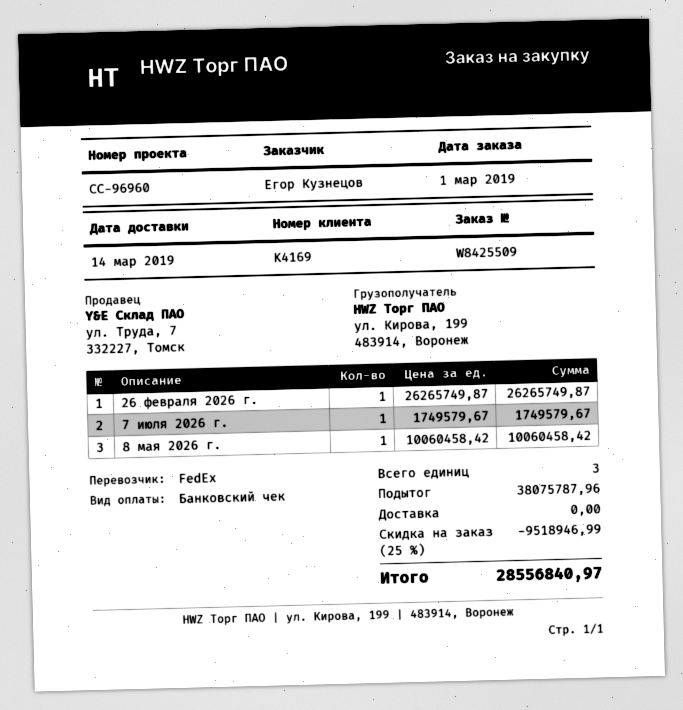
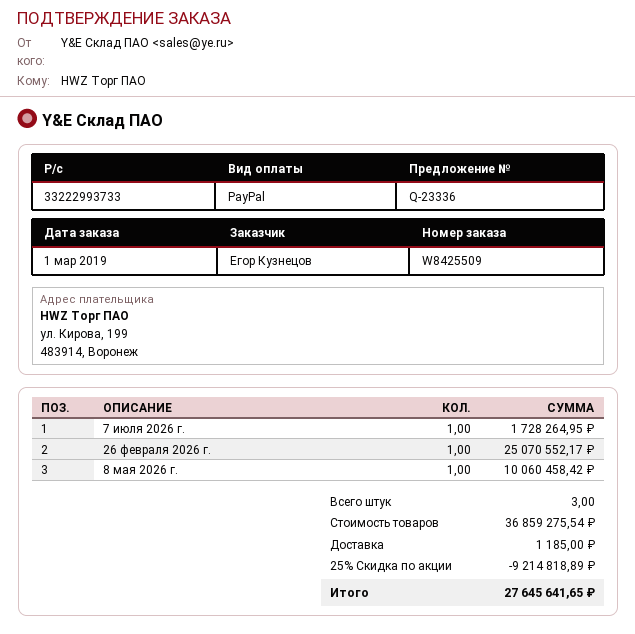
payment method: cheque -> PayPal
26 февраля 2026 г.: 1 for 26265749.87 -> 1 for 25070552.17
7 июля 2026 г.: 1 for 1749579.67 -> 1 for 1728264.95
subtotal: 38075787.96 -> 36859275.54
discount: 25% = 9518946.99 -> 25% = 9214818.89
shipping: 0.00 -> 1185.00
total: 28556840.97 -> 27645641.65

